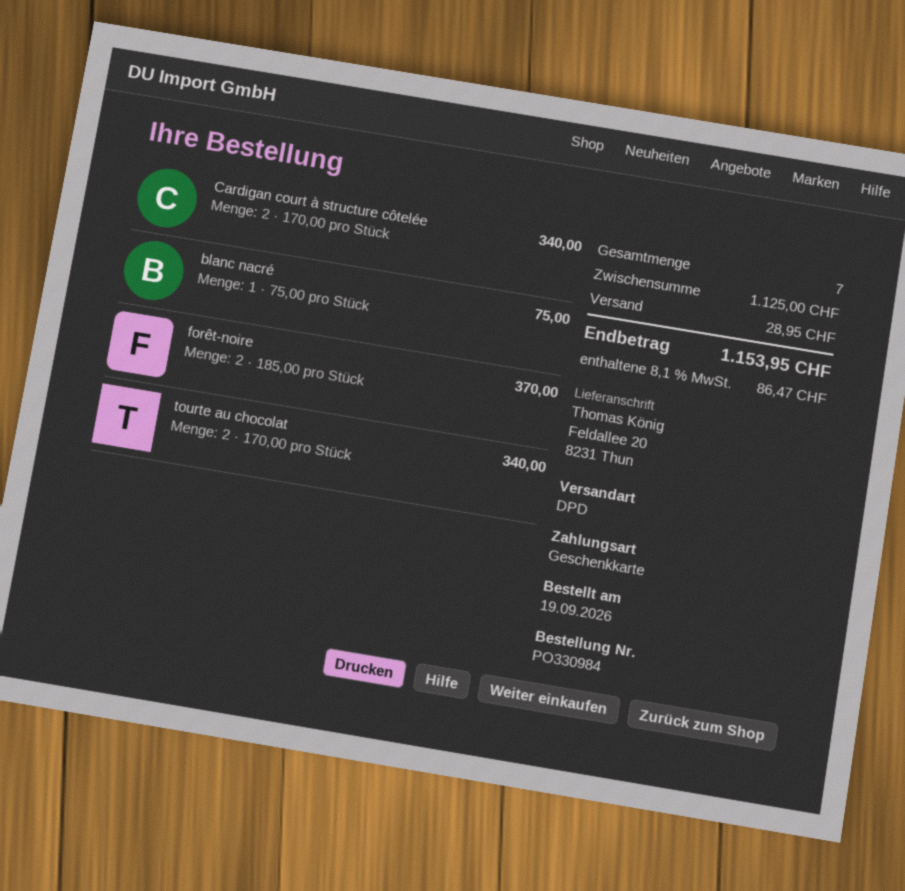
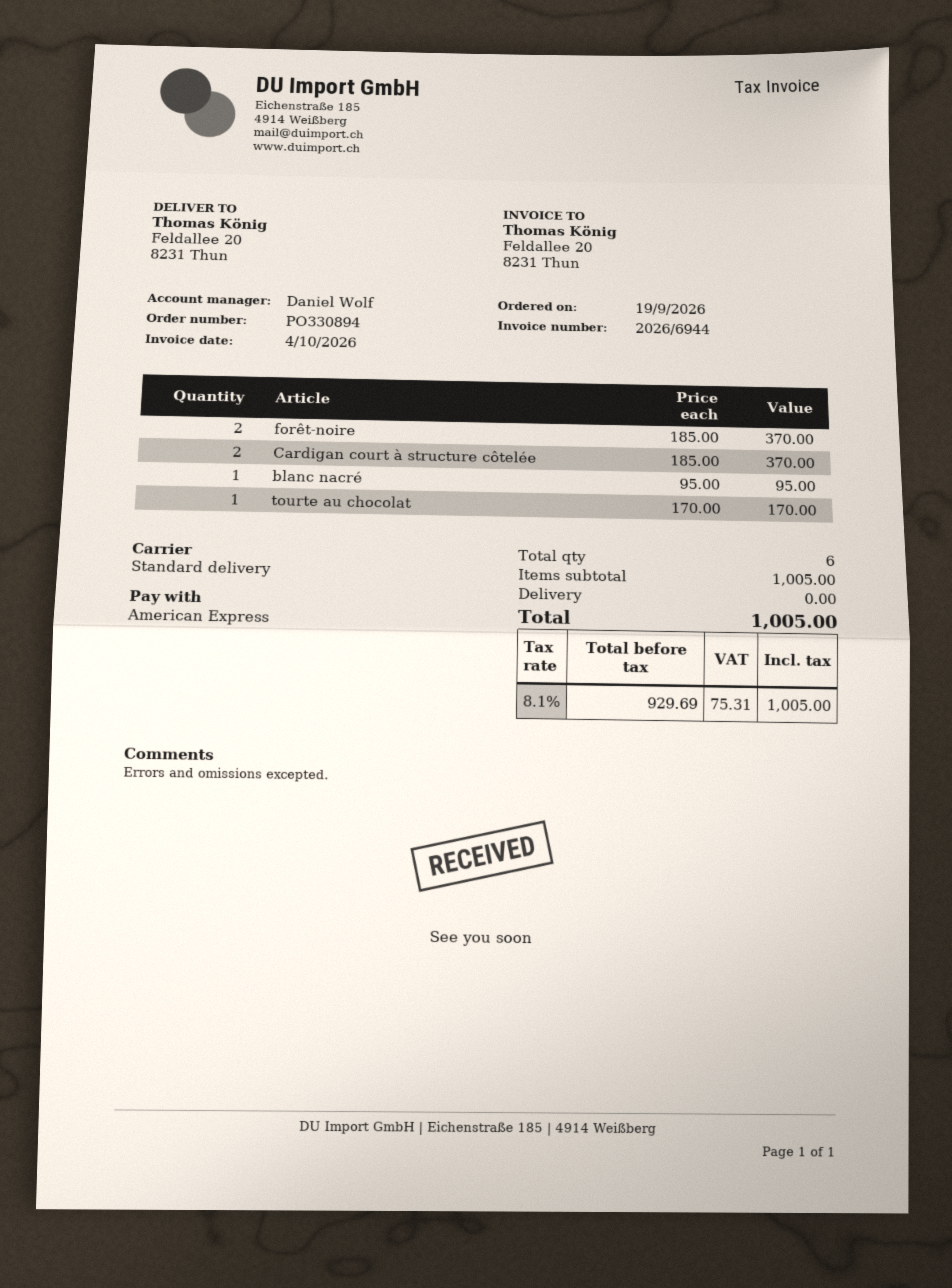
order number: PO330984 -> PO330894
payment method: gift card -> American Express
shipping method: DPD -> standard
Cardigan court à structure côtelée: 2 x 170.00 = 340.00 -> 2 x 185.00 = 370.00
blanc nacré: 1 x 75.00 = 75.00 -> 1 x 95.00 = 95.00
tourte au chocolat: 2 x 170.00 = 340.00 -> 1 x 170.00 = 170.00
total quantity: 7 -> 6
subtotal: 1125.00 -> 1005.00
shipping: 28.95 -> 0.00
tax: 8.1% = 86.47 -> 8.1% = 75.31
total: 1153.95 -> 1005.00

